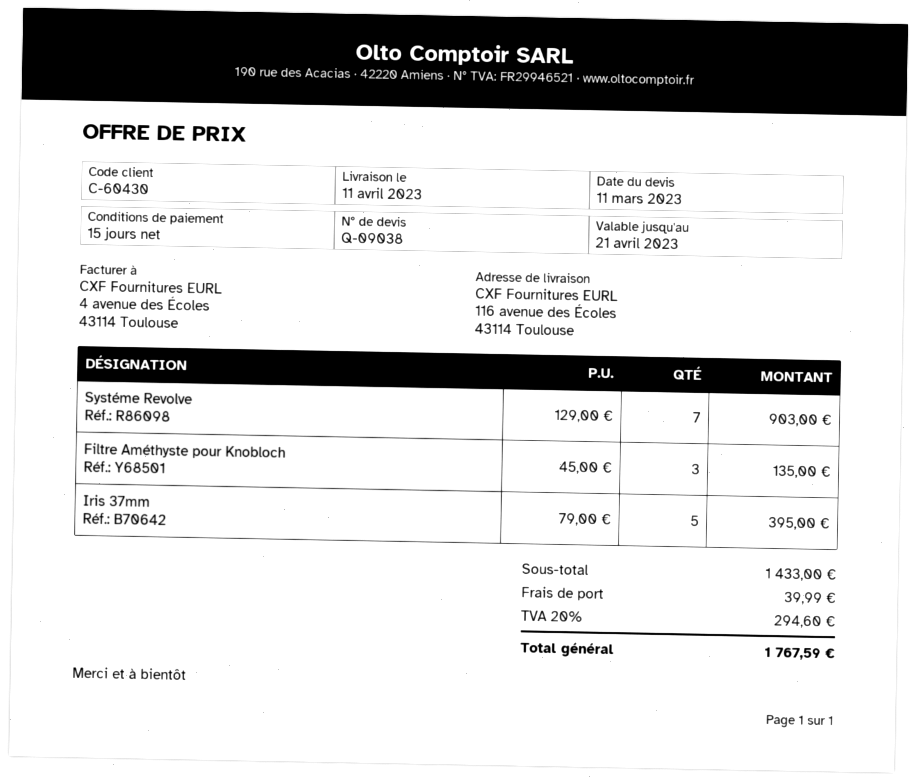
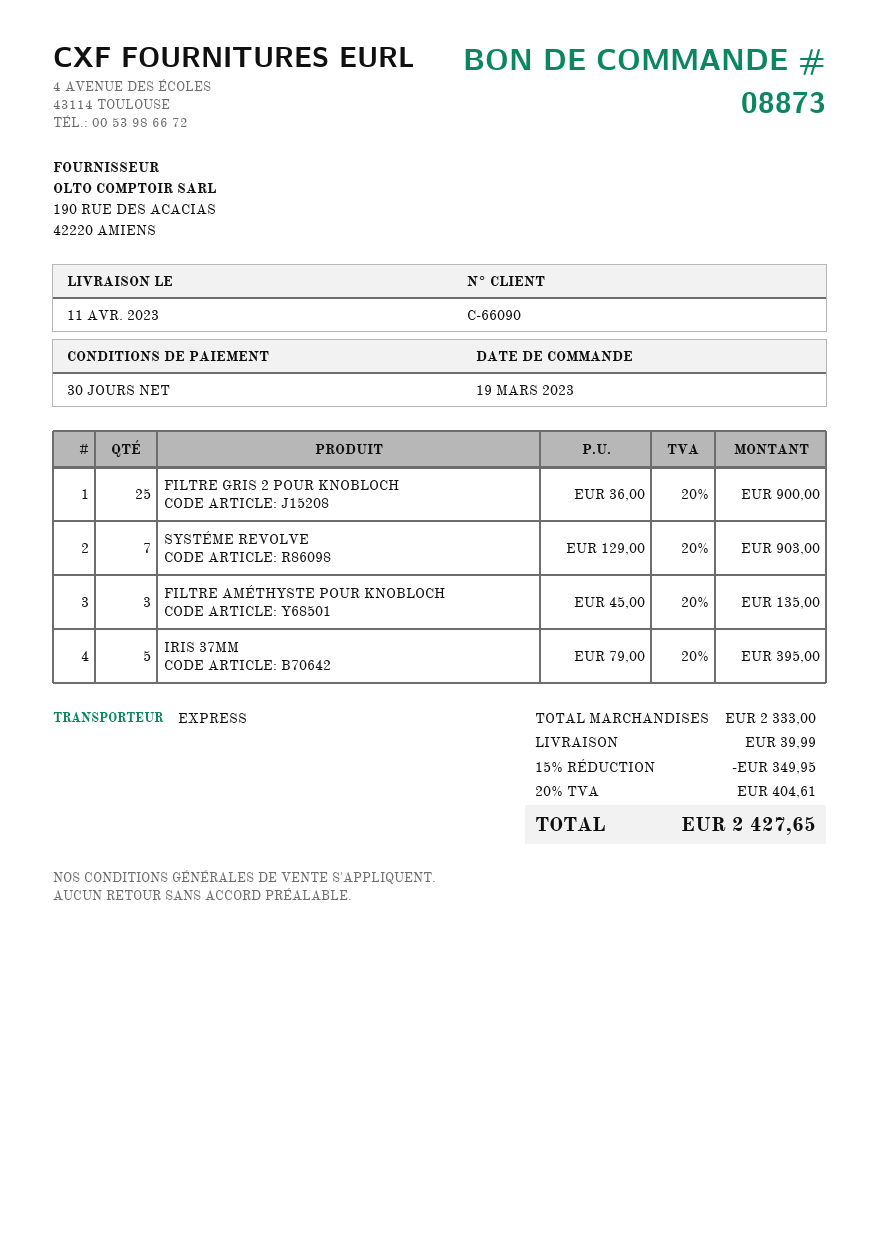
payment terms: 15 days -> 30 days
customer number: C-60430 -> C-66090
FILTRE GRIS 2 POUR KNOBLOCH: none -> 25 x 36.00 = 900.00
subtotal: 1433.00 -> 2333.00
discount: none -> 15% = 349.95
tax: 20% = 294.60 -> 20% = 404.61
total: 1767.59 -> 2427.65

